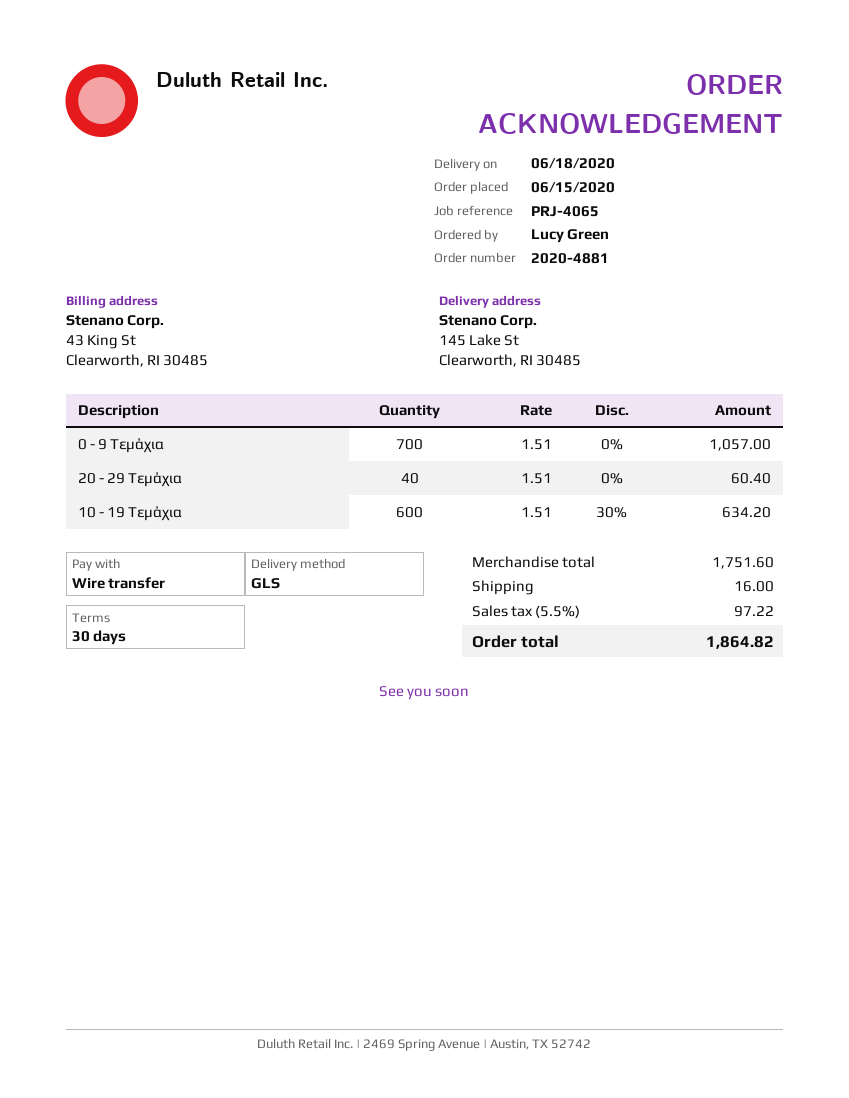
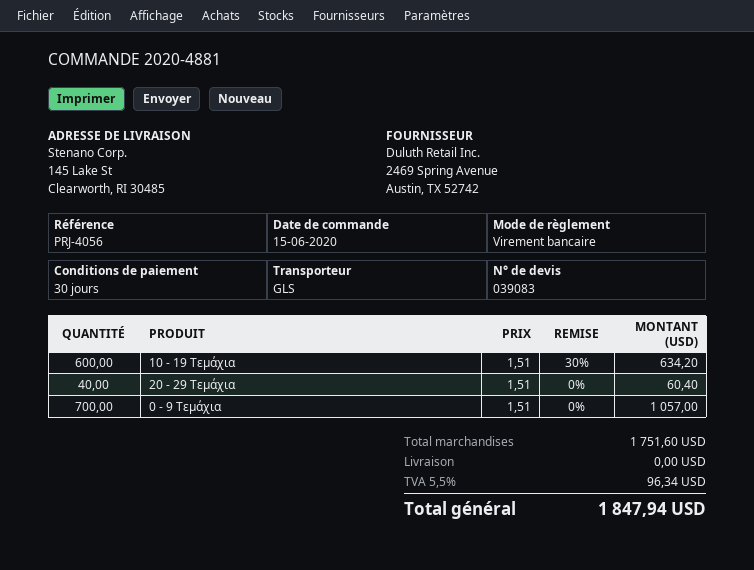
reference: PRJ-4065 -> PRJ-4056
shipping: 16.00 -> 0.00
tax: 5.5% = 97.22 -> 5.5% = 96.34
total: 1864.82 -> 1847.94

